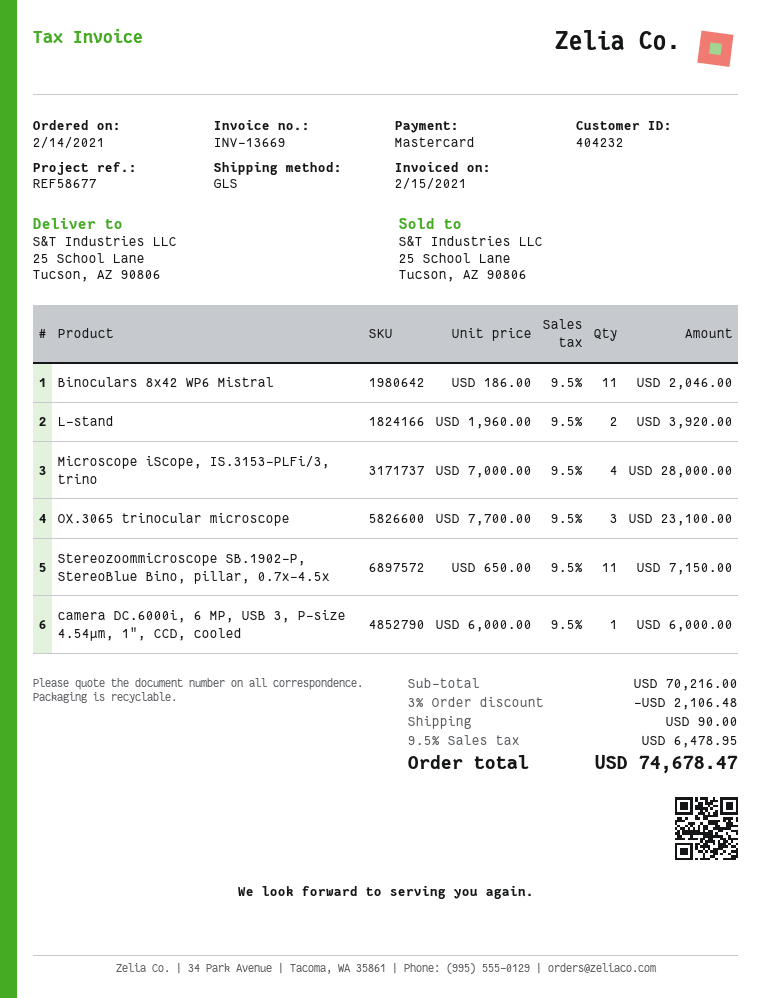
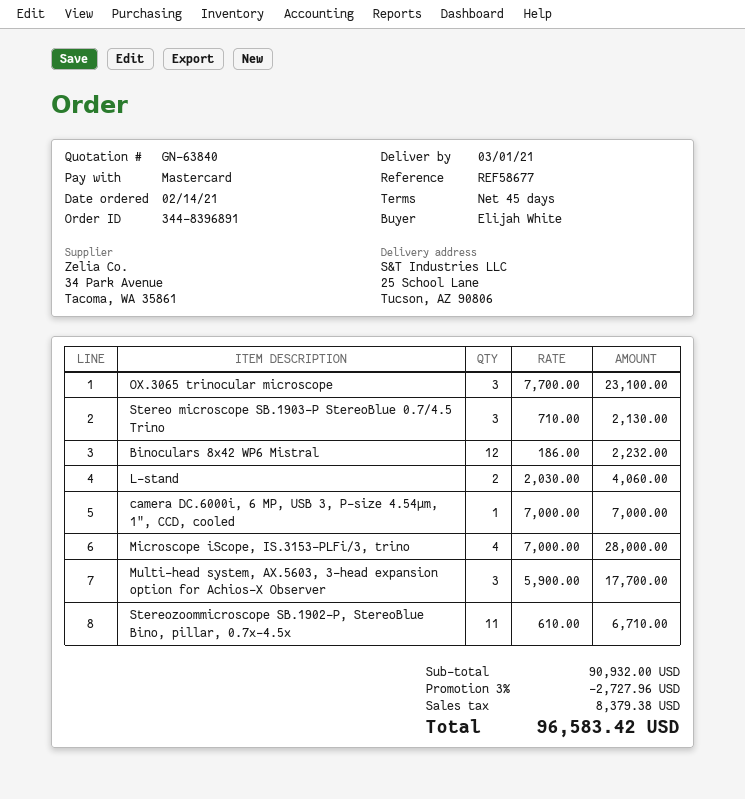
Binoculars 8x42 WP6 Mistral: 11 x 186.00 = 2046.00 -> 12 x 186.00 = 2232.00
L-stand: 2 x 1960.00 = 3920.00 -> 2 x 2030.00 = 4060.00
Stereozoommicroscope SB.1902-P, StereoBlue Bino, pillar, 0.7x-4.5x: 11 x 650.00 = 7150.00 -> 11 x 610.00 = 6710.00
camera DC.6000i, 6 MP, USB 3, P-size 4.54µm, 1", CCD, cooled: 1 x 6000.00 = 6000.00 -> 1 x 7000.00 = 7000.00
Stereo microscope SB.1903-P StereoBlue 0.7/4.5 Trino: none -> 3 x 710.00 = 2130.00
Multi-head system, AX.5603, 3-head expansion option for Achios-X Observer: none -> 3 x 5900.00 = 17700.00
subtotal: 70216.00 -> 90932.00
discount: 3% = 2106.48 -> 3% = 2727.96
shipping: 90.00 -> none
tax: 6478.95 -> 8379.38
total: 74678.47 -> 96583.42

